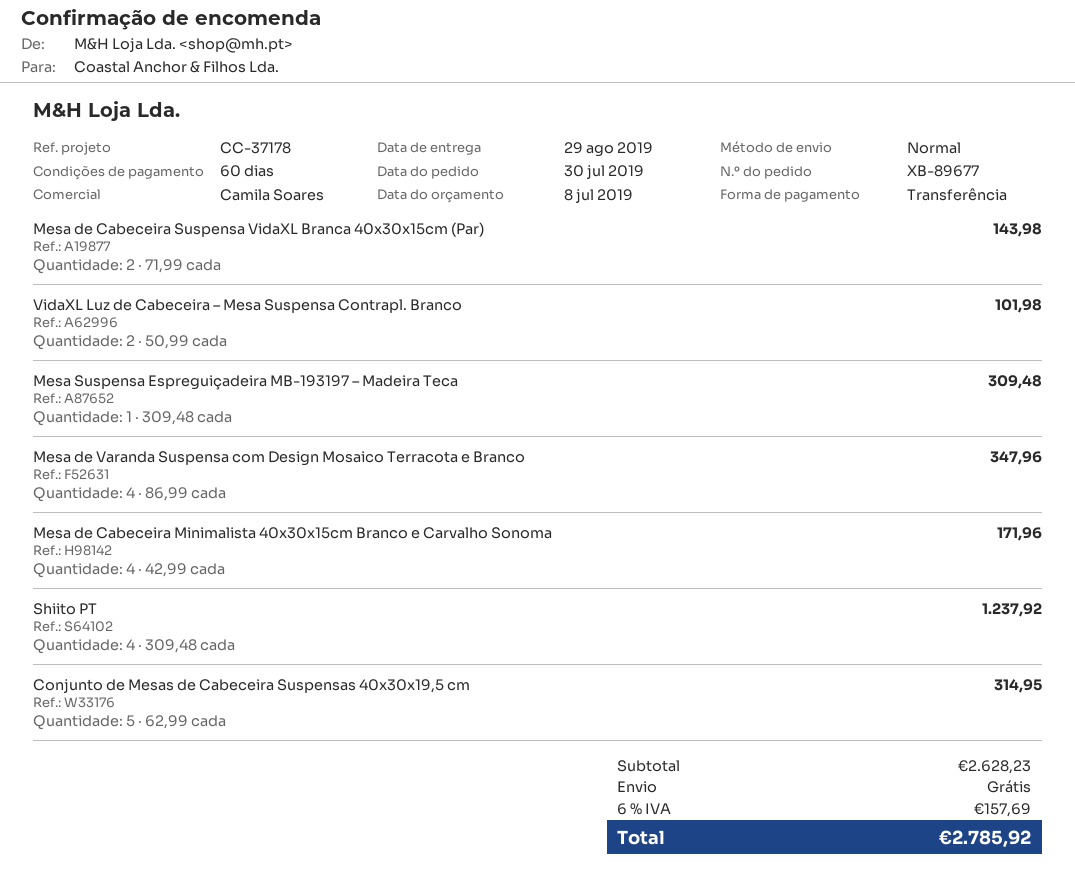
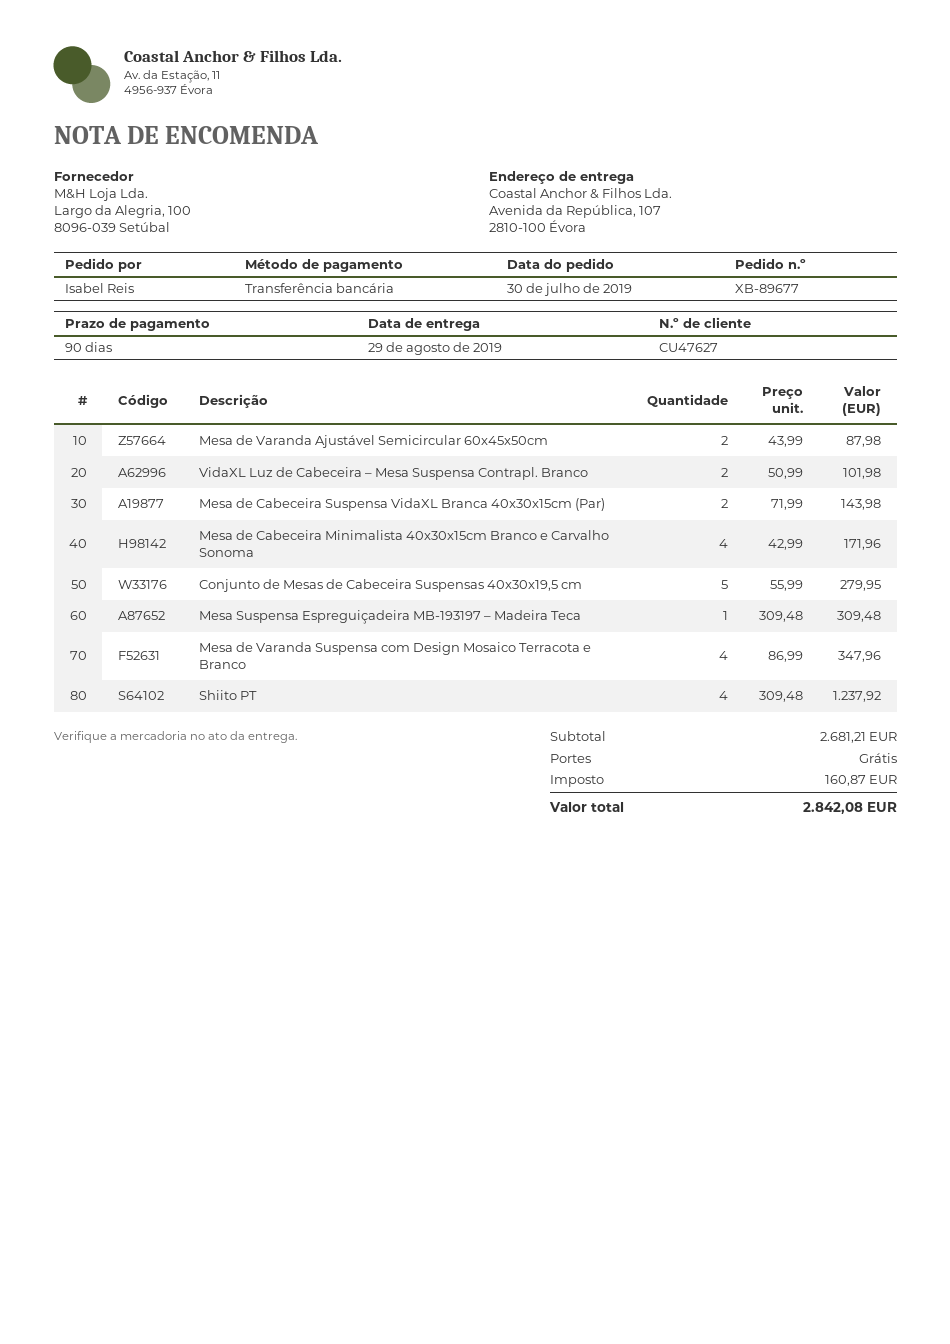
payment terms: 60 days -> 90 days
Conjunto de Mesas de Cabeceira Suspensas 40x30x19,5 cm: 5 x 62.99 = 314.95 -> 5 x 55.99 = 279.95
Mesa de Varanda Ajustável Semicircular 60x45x50cm: none -> 2 x 43.99 = 87.98
subtotal: 2628.23 -> 2681.21
tax: 157.69 -> 160.87
total: 2785.92 -> 2842.08

